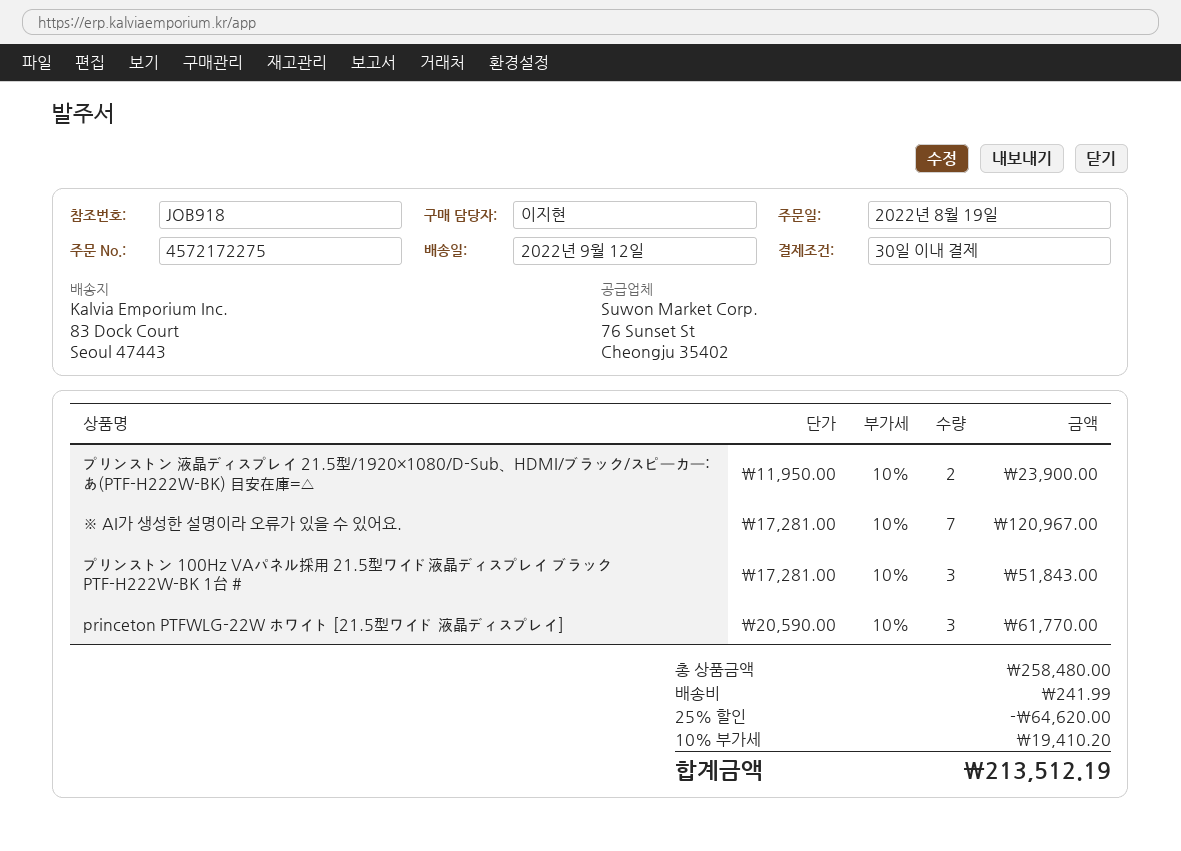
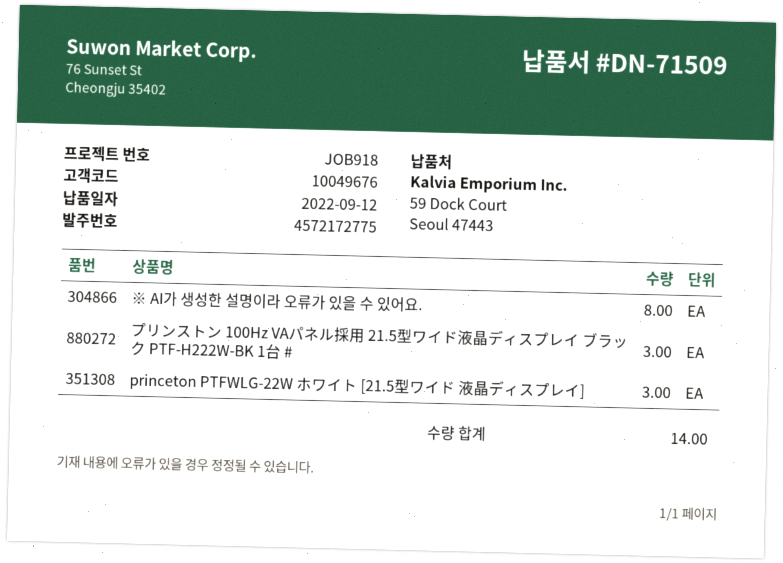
order number: 4572172275 -> 4572172775
ship to: 83 Dock Court, Seoul 47443 -> 59 Dock Court, Seoul 47443
プリンストン 液晶ディスプレイ 21.5型/1920×1080/D-Sub、HDMI/ブラック/スピーカー:あ(PTF-H222W-BK) 目安在庫=△: 2 -> none
※ AI가 생성한 설명이라 오류가 있을 수 있어요.: 7 -> 8

